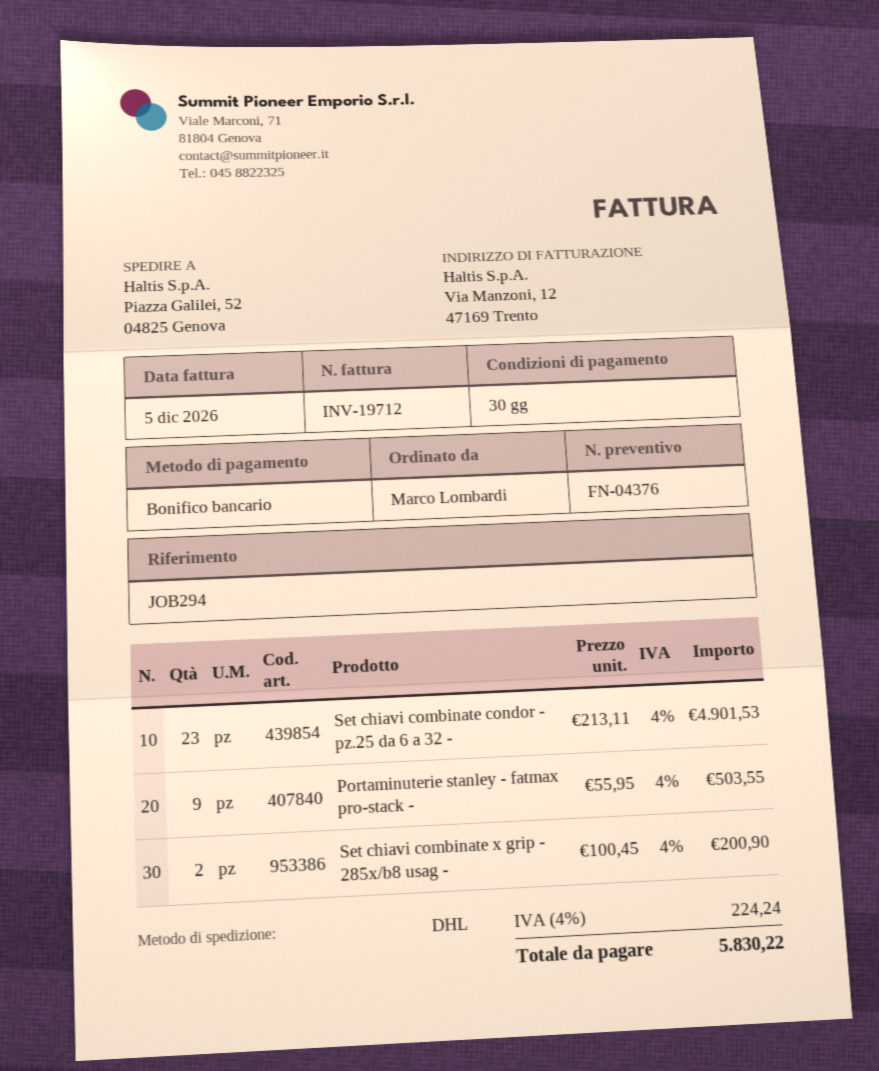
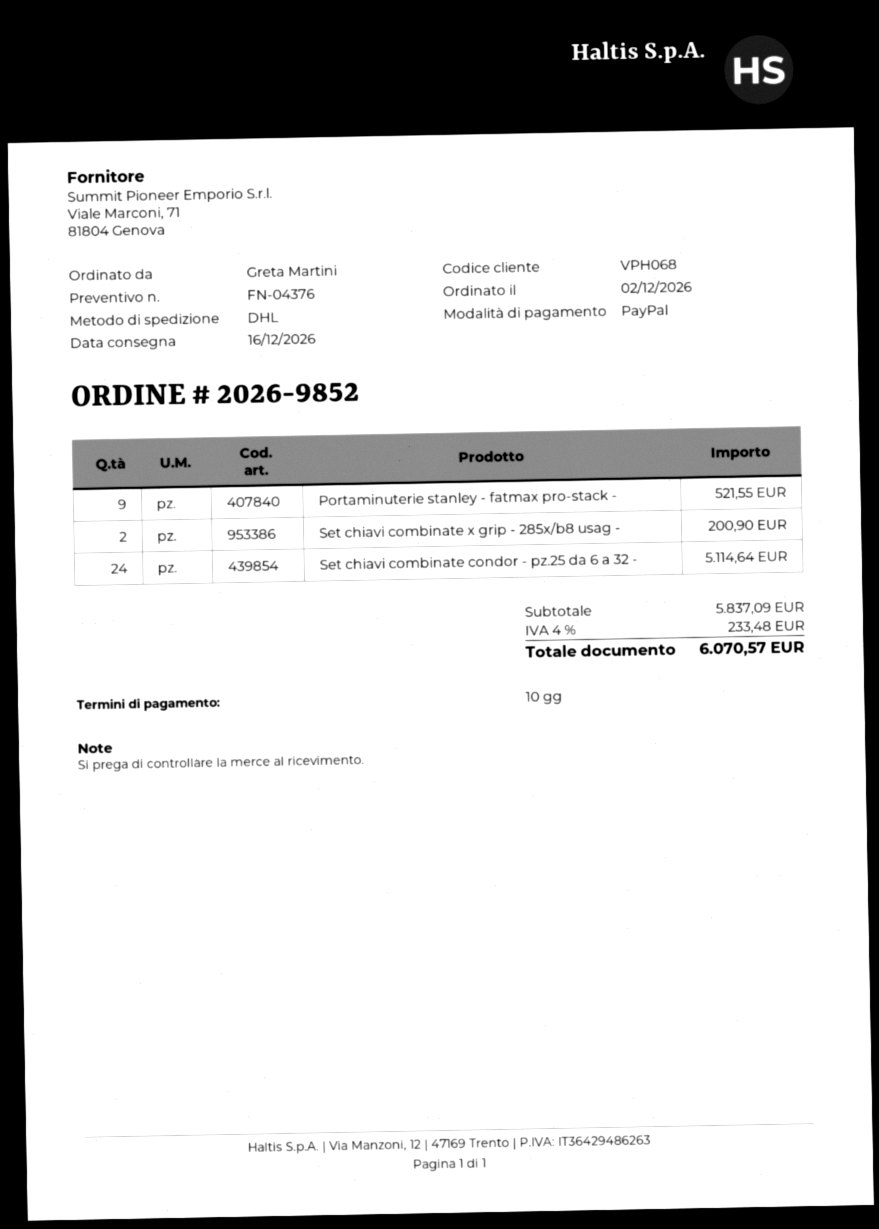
payment terms: 30 days -> 10 days
ordered by: Marco Lombardi -> Greta Martini
payment method: bank transfer -> PayPal
Set chiavi combinate condor - pz.25 da 6 a 32 -: 23 for 4901.53 -> 24 for 5114.64
Portaminuterie stanley - fatmax pro-stack -: 9 for 503.55 -> 9 for 521.55
tax: 4% = 224.24 -> 4% = 233.48
total: 5830.22 -> 6070.57

